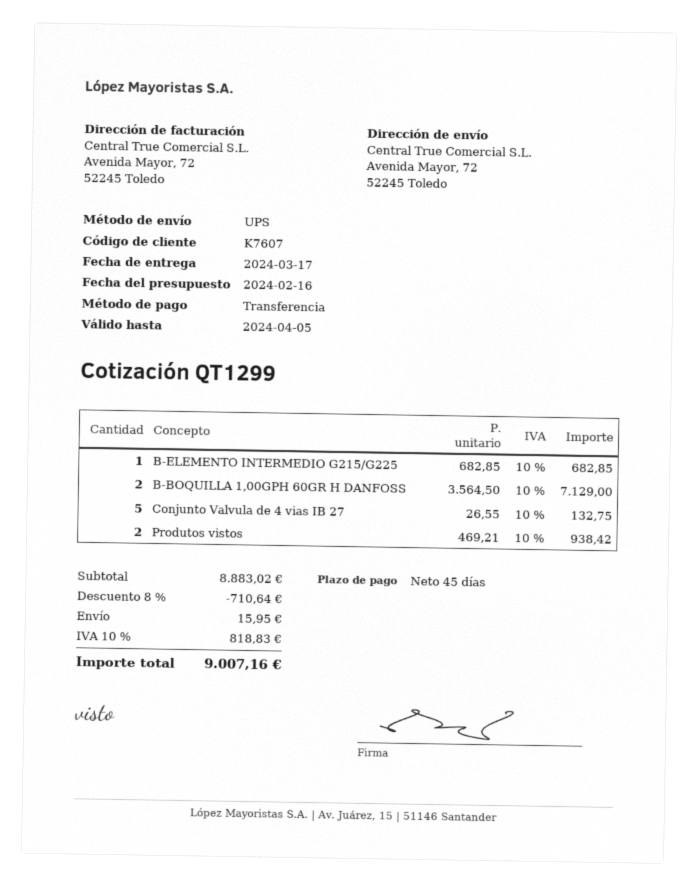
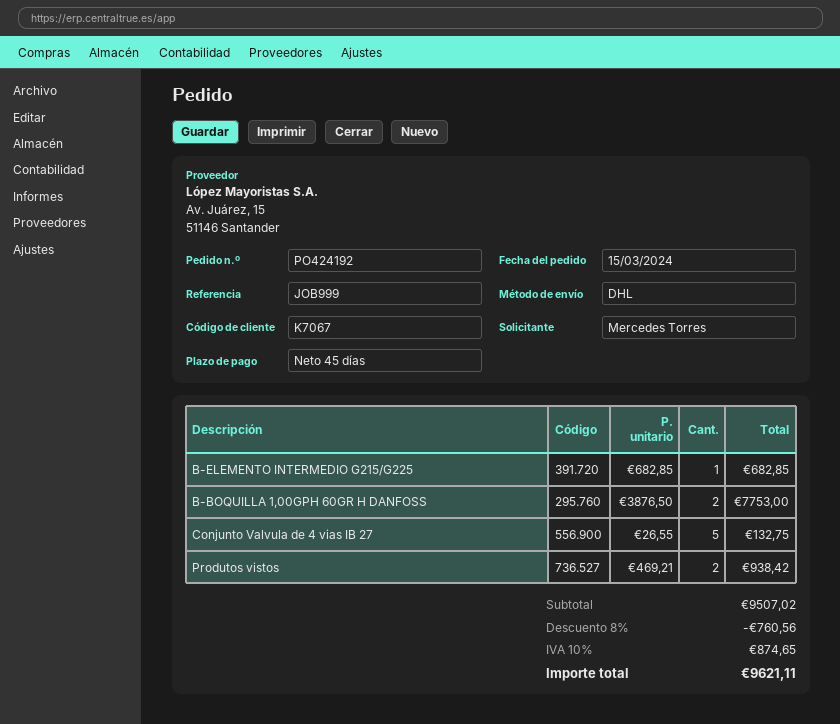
customer number: K7607 -> K7067
shipping method: UPS -> DHL
B-BOQUILLA 1,00GPH 60GR H DANFOSS: 2 x 3564.50 = 7129.00 -> 2 x 3876.50 = 7753.00
subtotal: 8883.02 -> 9507.02
discount: 8% = 710.64 -> 8% = 760.56
shipping: 15.95 -> none
tax: 10% = 818.83 -> 10% = 874.65
total: 9007.16 -> 9621.11

